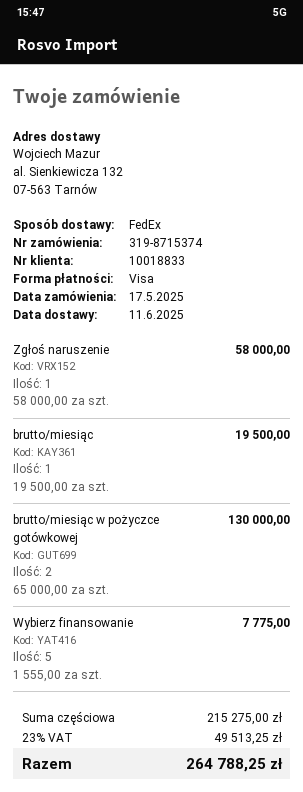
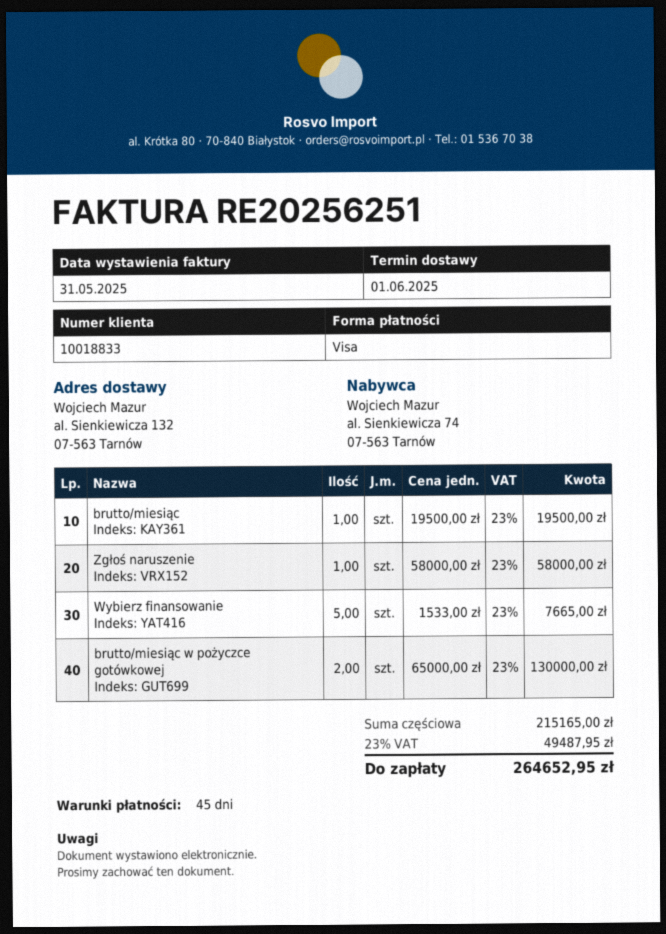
delivery date: 2025-06-11 -> 2025-06-01
Wybierz finansowanie: 5 x 1555.00 = 7775.00 -> 5 x 1533.00 = 7665.00
subtotal: 215275.00 -> 215165.00
tax: 23% = 49513.25 -> 23% = 49487.95
total: 264788.25 -> 264652.95

